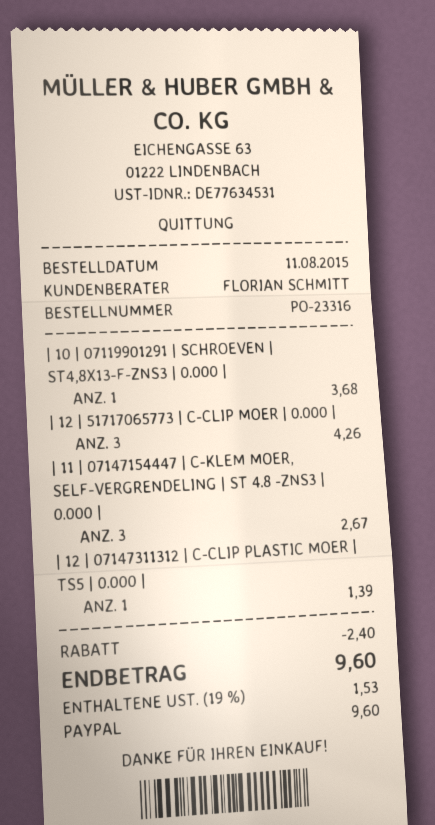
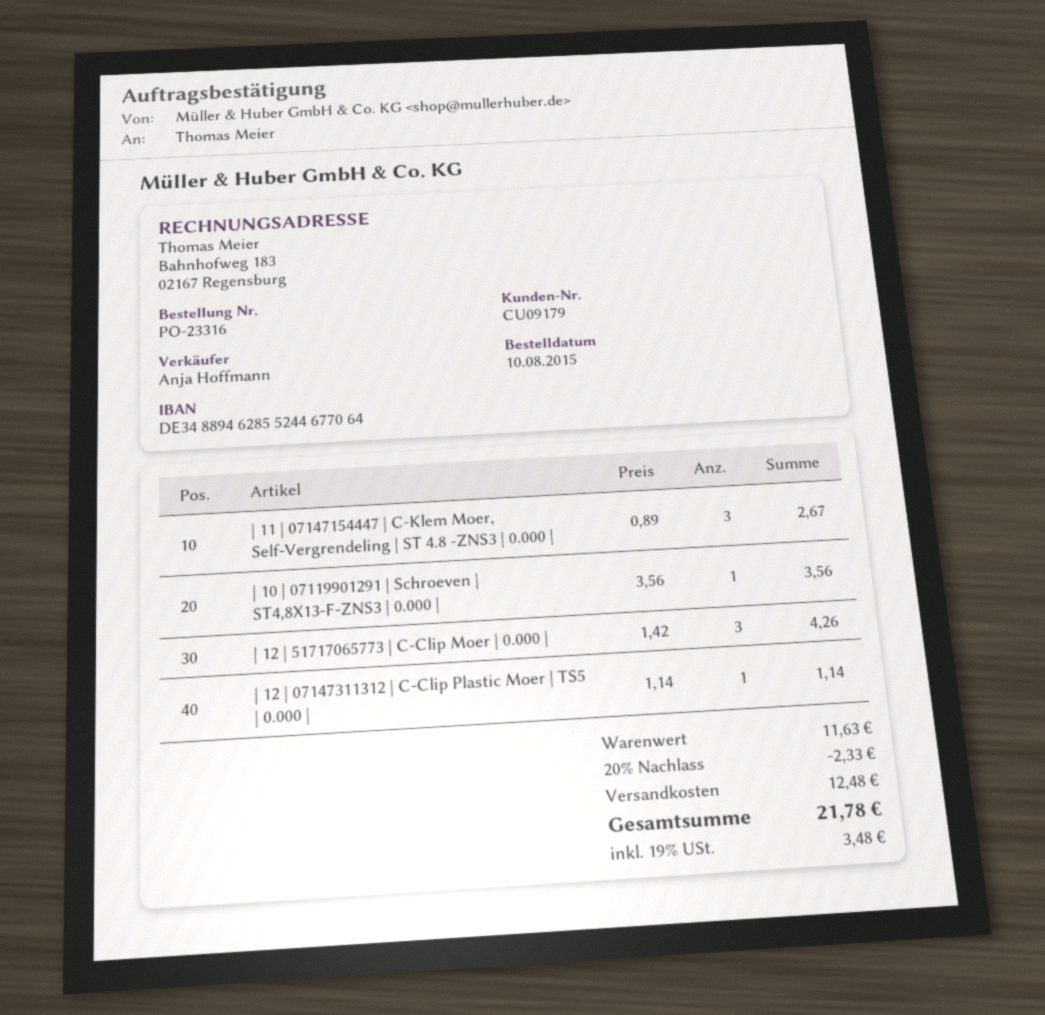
order date: 2015-08-11 -> 2015-08-10
sales rep: FLORIAN SCHMITT -> Anja Hoffmann
| 10 | 07119901291 | SCHROEVEN | ST4,8X13-F-ZNS3 | 0.000 |: 1 for 3.68 -> 1 for 3.56
| 12 | 07147311312 | C-CLIP PLASTIC MOER | TS5 | 0.000 |: 1 for 1.39 -> 1 for 1.14
discount: 2.40 -> 2.33
shipping: none -> 12.48
tax: 19% = 1.53 -> 19% = 3.48
total: 9.60 -> 21.78

